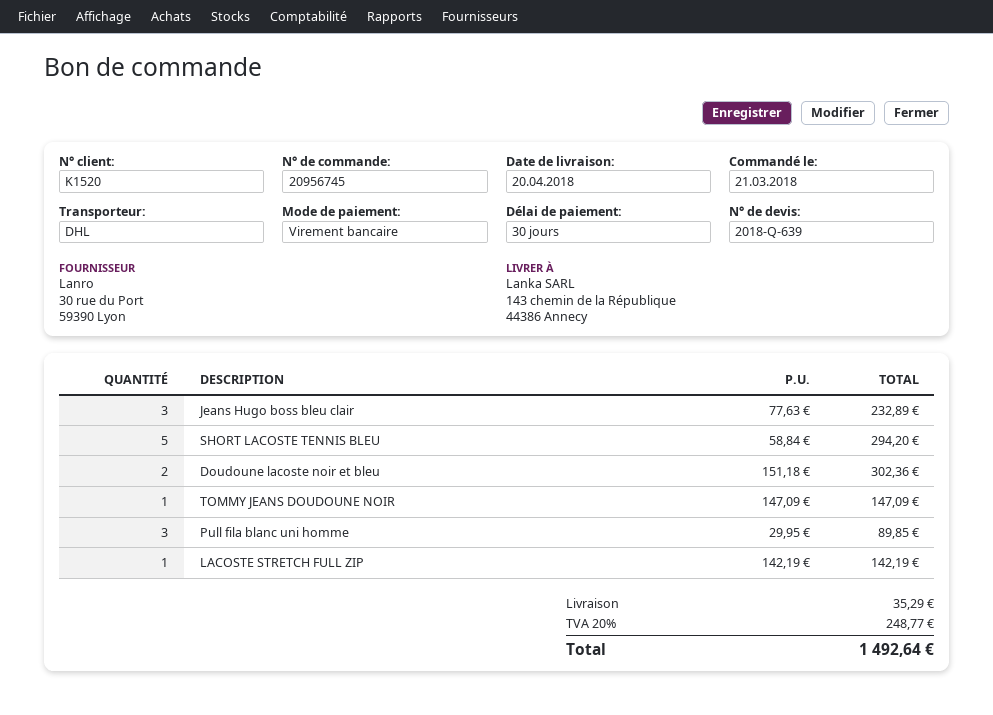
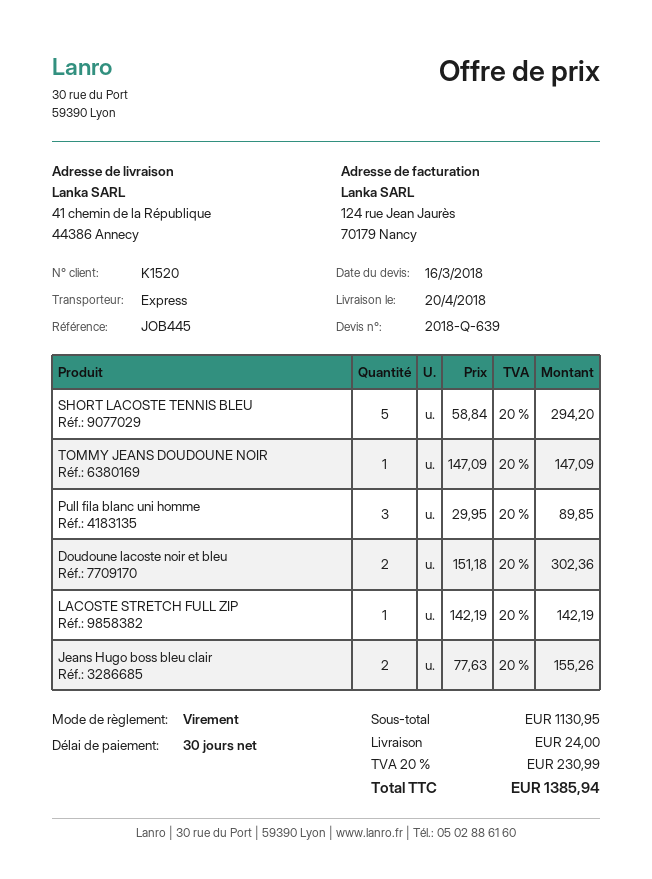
shipping method: DHL -> express
ship to: 143 chemin de la République, 44386 Annecy -> 41 chemin de la République, 44386 Annecy
Jeans Hugo boss bleu clair: 3 x 77.63 = 232.89 -> 2 x 77.63 = 155.26
shipping: 35.29 -> 24.00
tax: 20% = 248.77 -> 20% = 230.99
total: 1492.64 -> 1385.94

